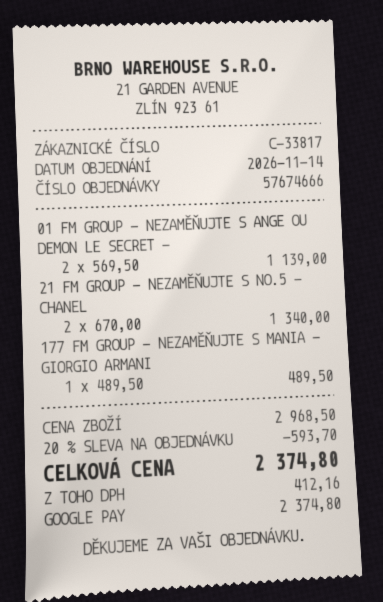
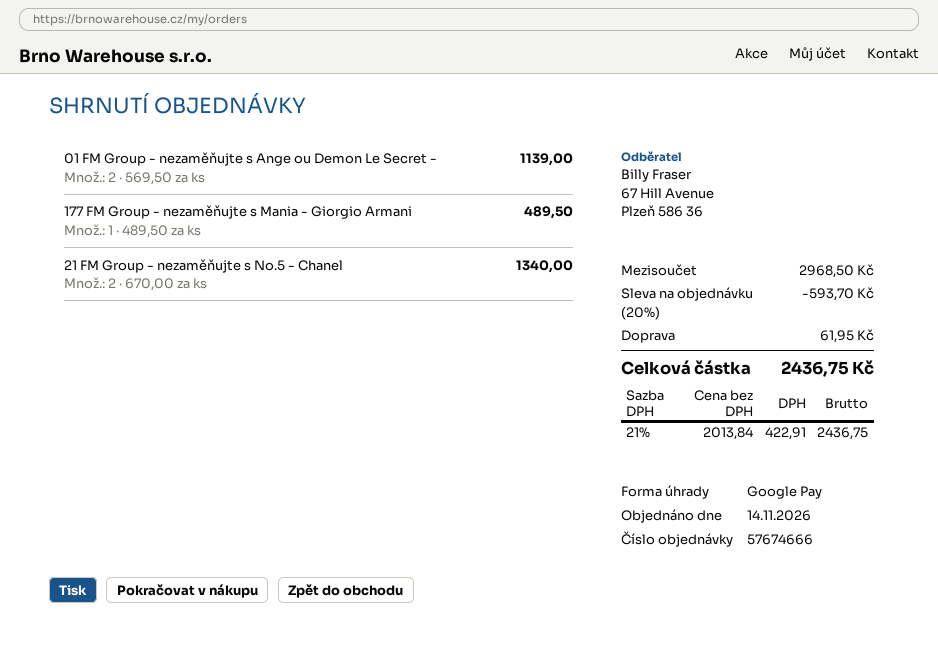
shipping: none -> 61.95
tax: 412.16 -> 422.91
total: 2374.80 -> 2436.75

